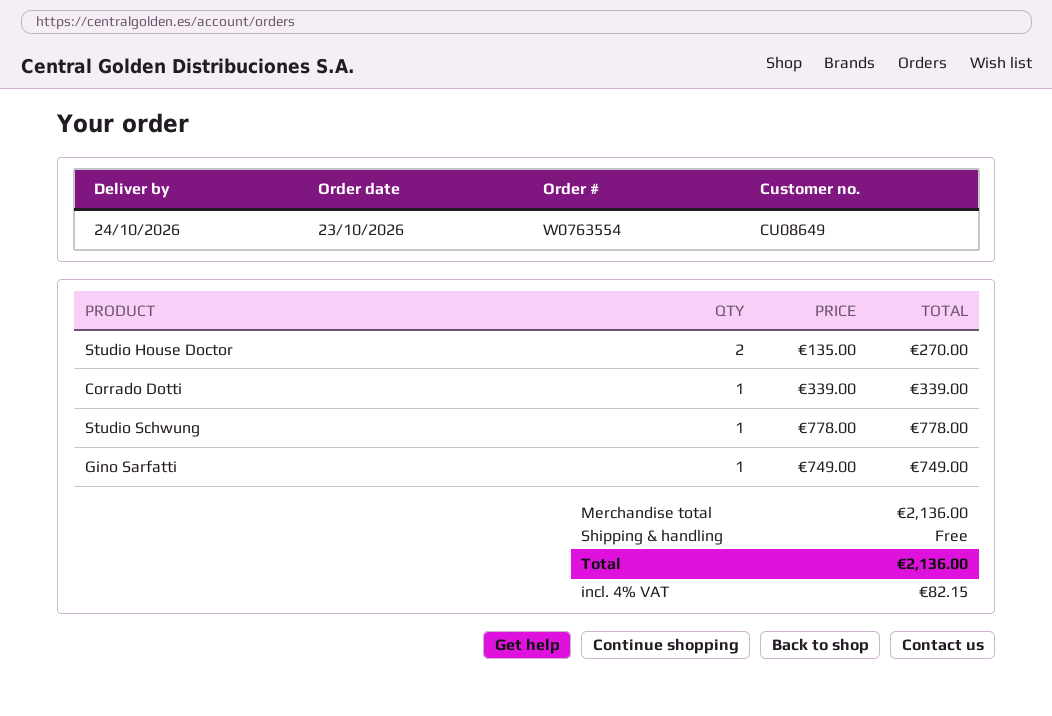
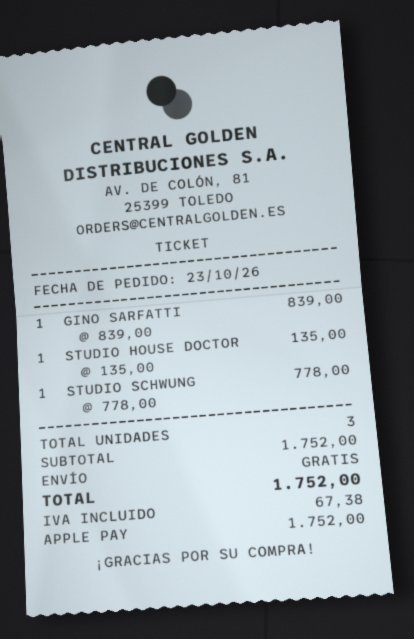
Studio House Doctor: 2 x 135.00 = 270.00 -> 1 x 135.00 = 135.00
Corrado Dotti: 1 x 339.00 = 339.00 -> none
Gino Sarfatti: 1 x 749.00 = 749.00 -> 1 x 839.00 = 839.00
subtotal: 2136.00 -> 1752.00
tax: 82.15 -> 67.38
total: 2136.00 -> 1752.00

